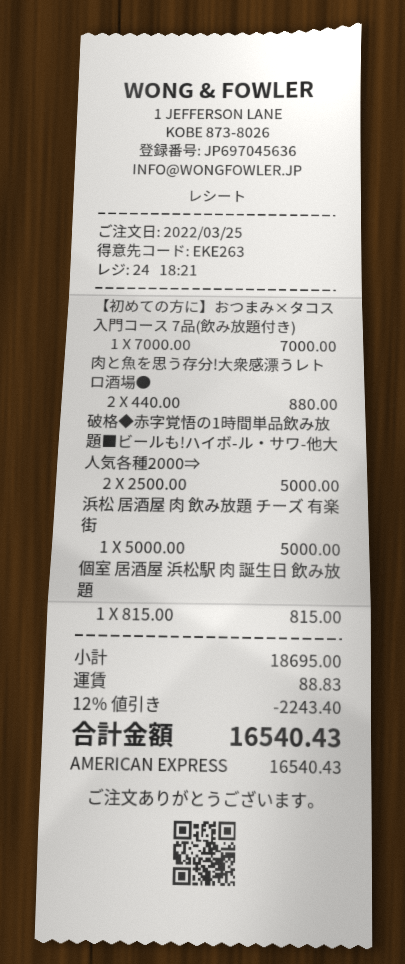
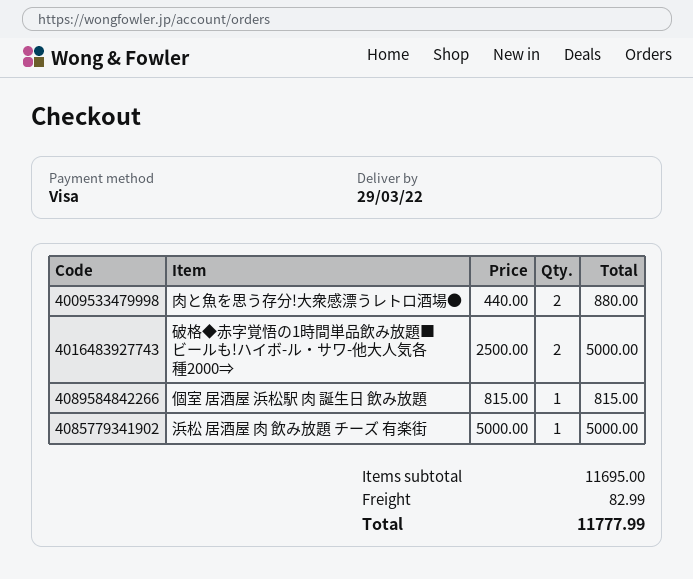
payment method: American Express -> Visa
【初めての方に】おつまみ×タコス入門コース 7品(飲み放題付き): 1 x 7000.00 = 7000.00 -> none
subtotal: 18695.00 -> 11695.00
discount: 12% = 2243.40 -> none
shipping: 88.83 -> 82.99
total: 16540.43 -> 11777.99

